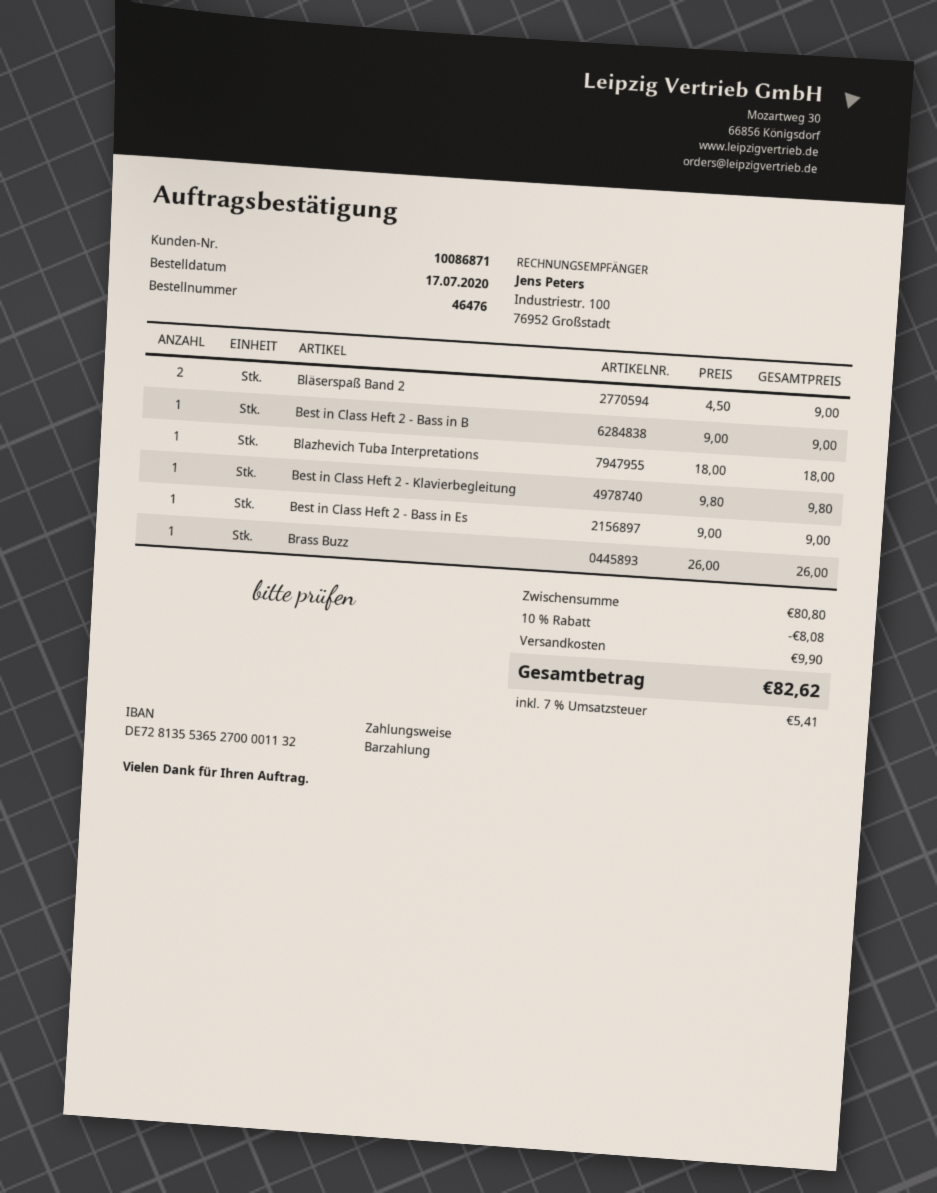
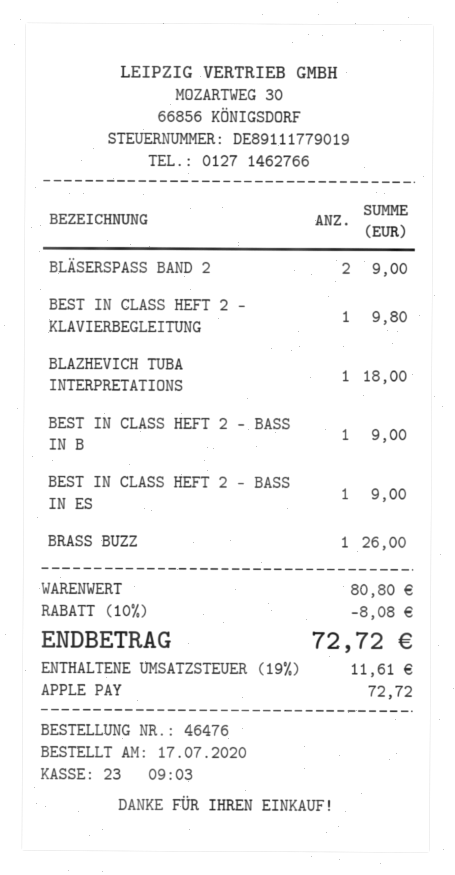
payment method: cash -> Apple Pay
shipping: 9.90 -> none
tax: 7% = 5.41 -> 19% = 11.61
total: 82.62 -> 72.72

